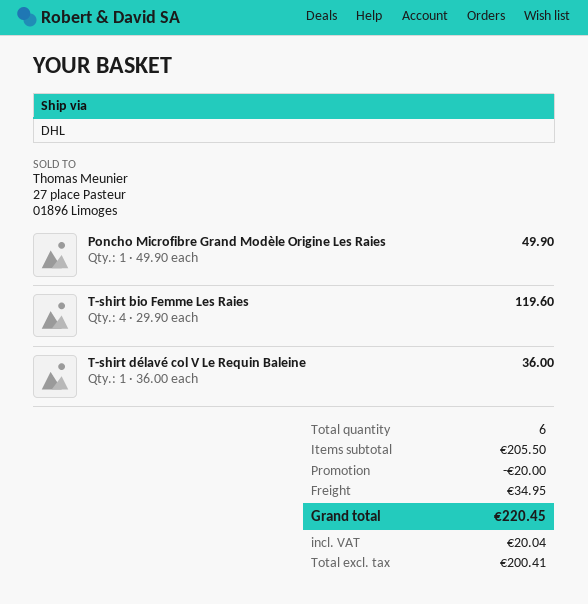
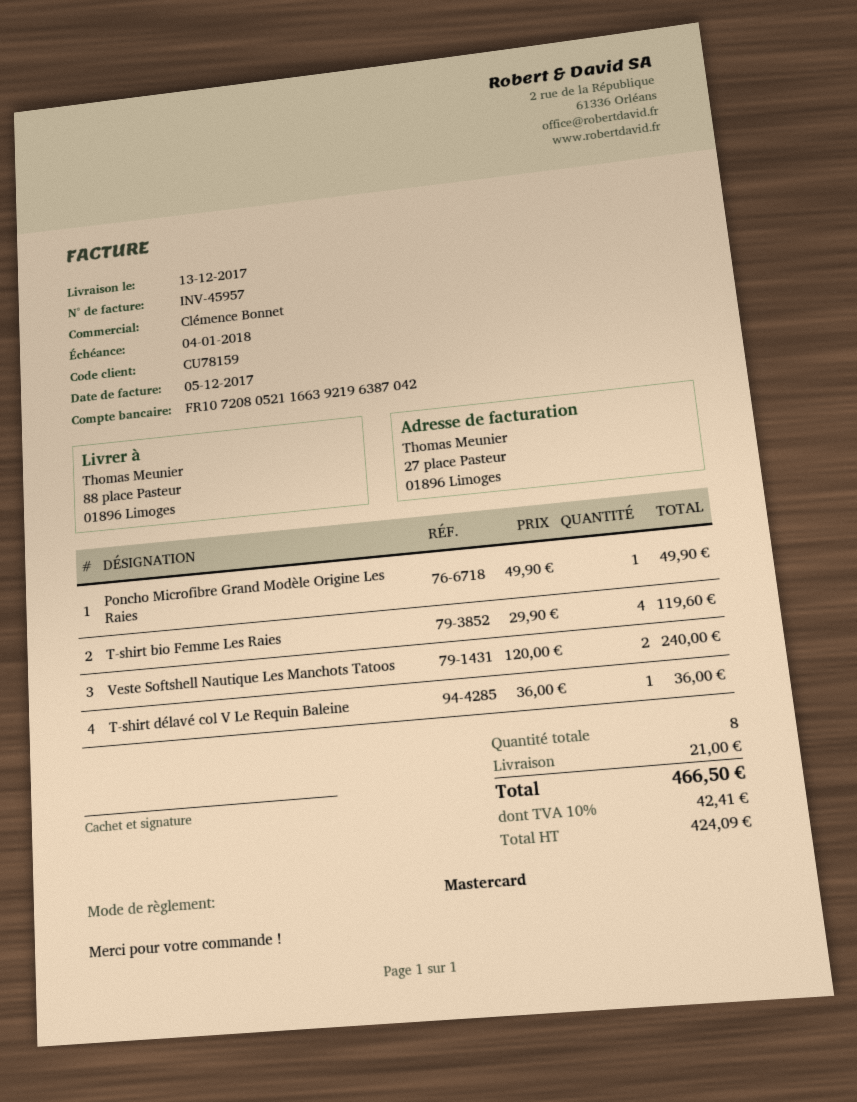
Veste Softshell Nautique Les Manchots Tatoos: none -> 2 x 120.00 = 240.00
total quantity: 6 -> 8
discount: 20.00 -> none
shipping: 34.95 -> 21.00
net: 200.41 -> 424.09
tax: 20.04 -> 42.41
total: 220.45 -> 466.50

